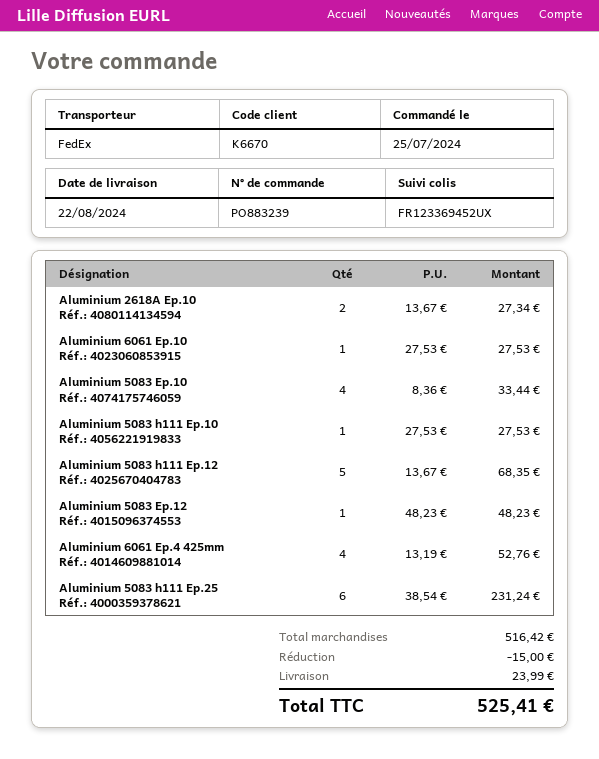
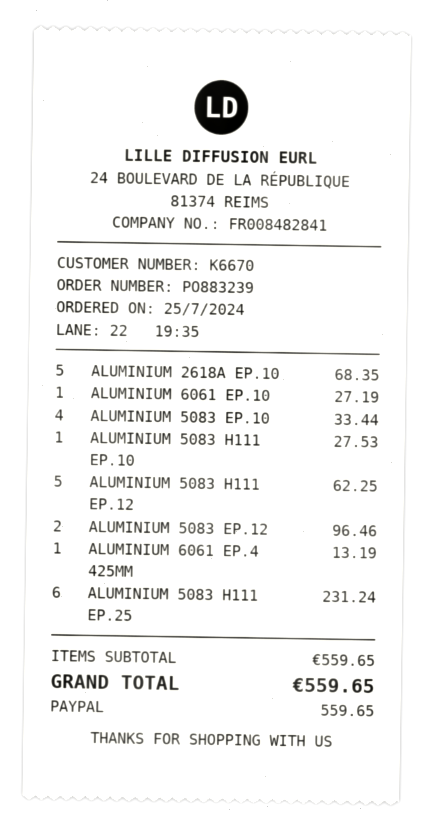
Aluminium 2618A Ep.10: 2 for 27.34 -> 5 for 68.35
Aluminium 6061 Ep.10: 1 for 27.53 -> 1 for 27.19
Aluminium 5083 h111 Ep.12: 5 for 68.35 -> 5 for 62.25
Aluminium 5083 Ep.12: 1 for 48.23 -> 2 for 96.46
Aluminium 6061 Ep.4 425mm: 4 for 52.76 -> 1 for 13.19
subtotal: 516.42 -> 559.65
discount: 15.00 -> none
shipping: 23.99 -> none
total: 525.41 -> 559.65

